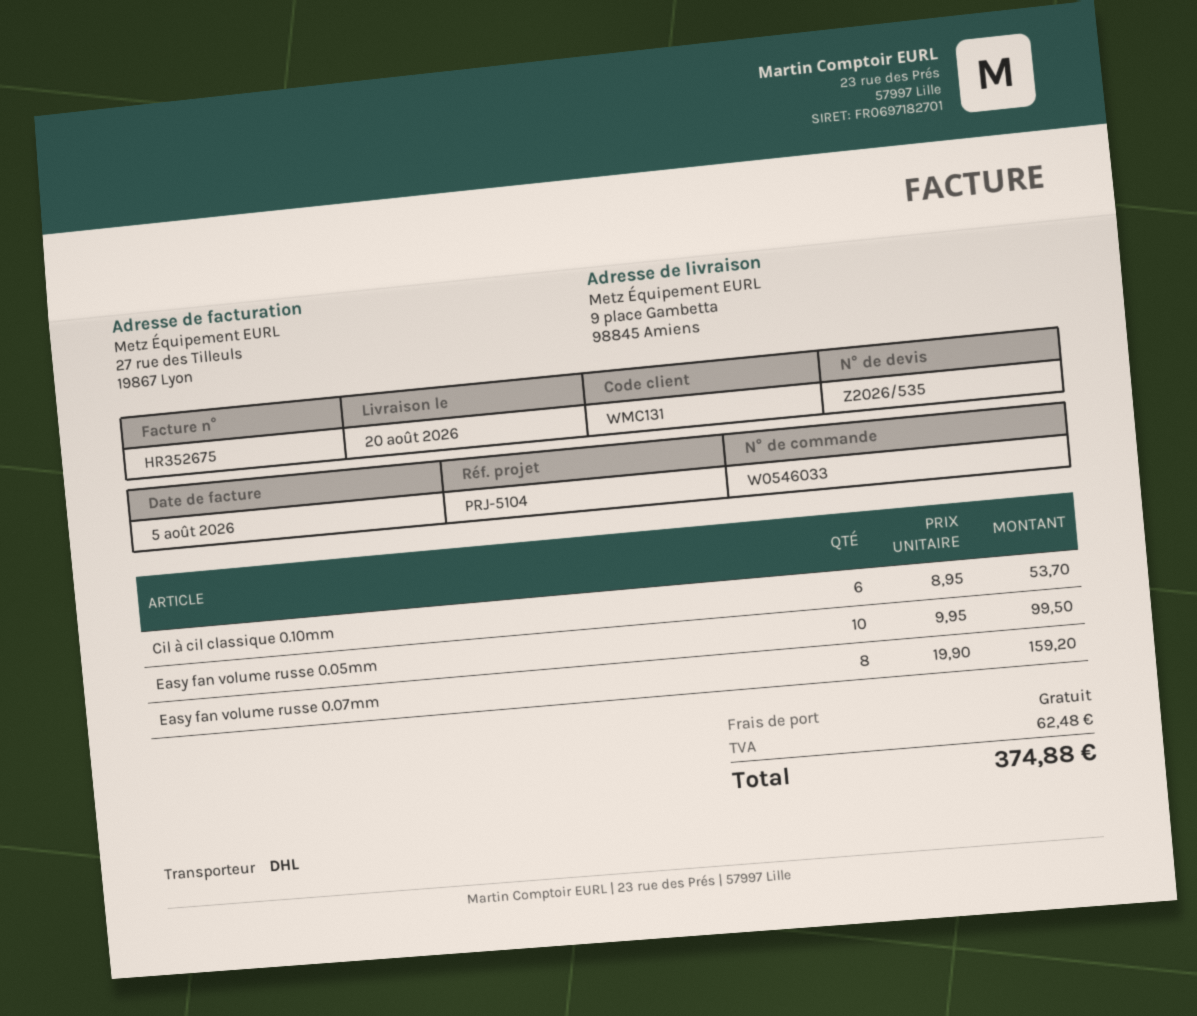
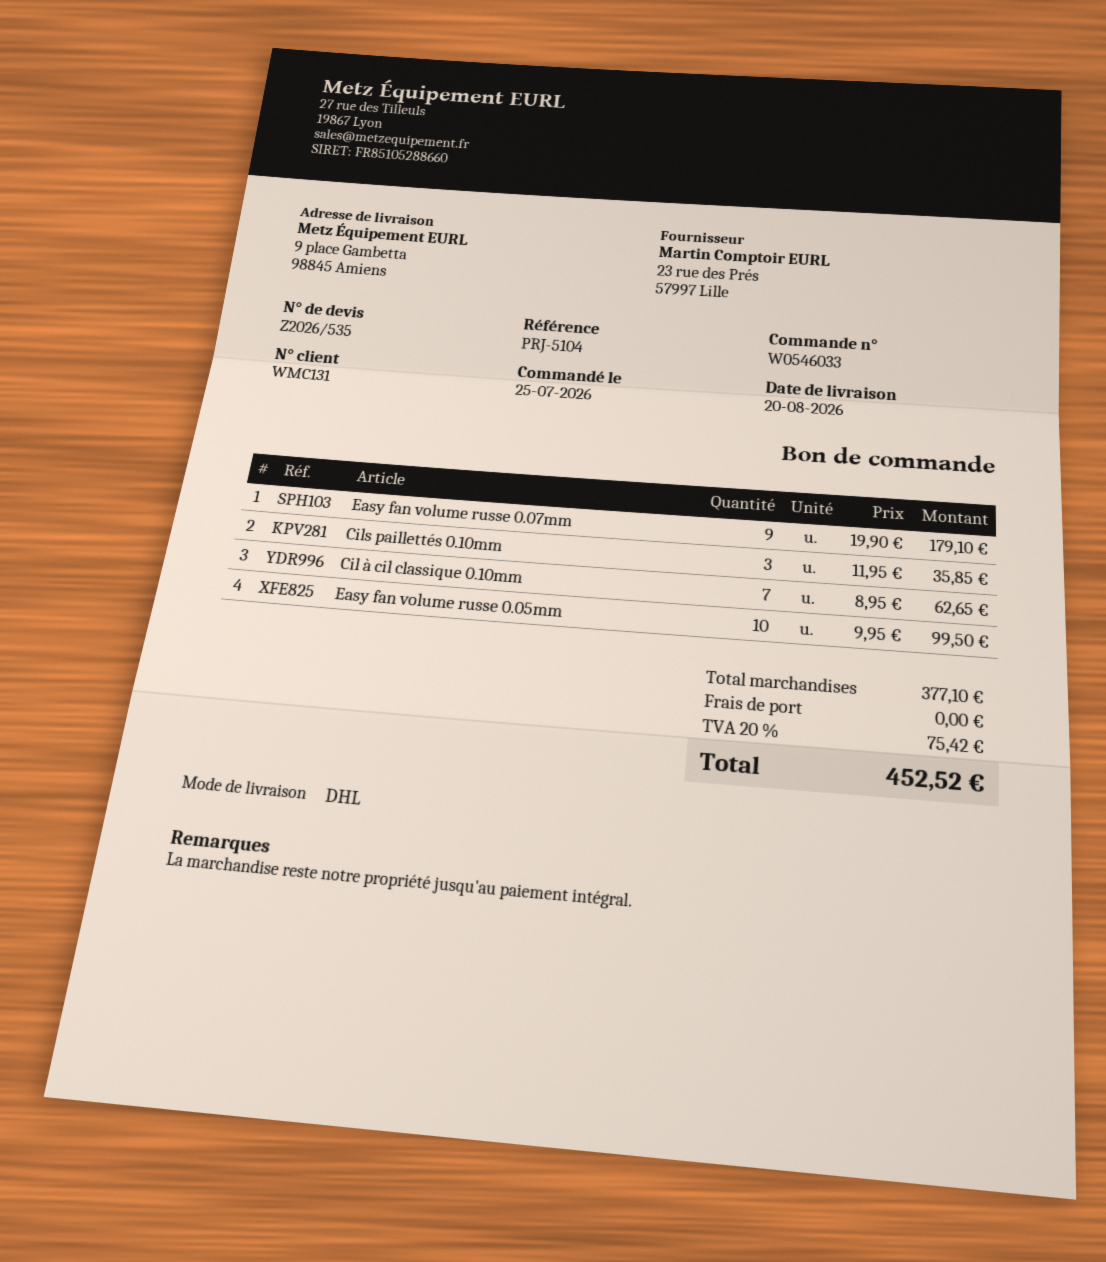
Cil à cil classique 0.10mm: 6 x 8.95 = 53.70 -> 7 x 8.95 = 62.65
Easy fan volume russe 0.07mm: 8 x 19.90 = 159.20 -> 9 x 19.90 = 179.10
Cils paillettés 0.10mm: none -> 3 x 11.95 = 35.85
tax: 62.48 -> 75.42
total: 374.88 -> 452.52

